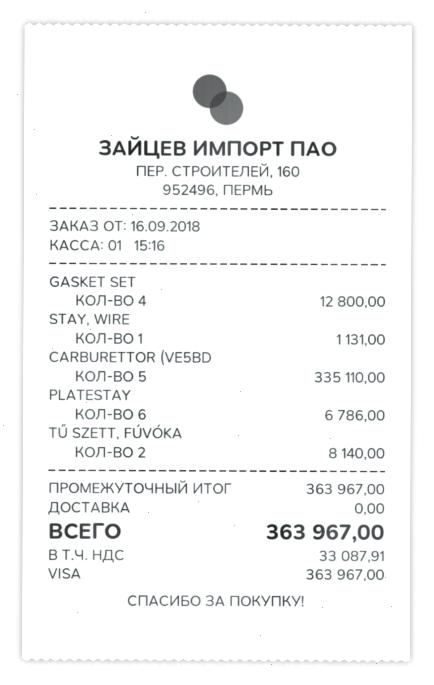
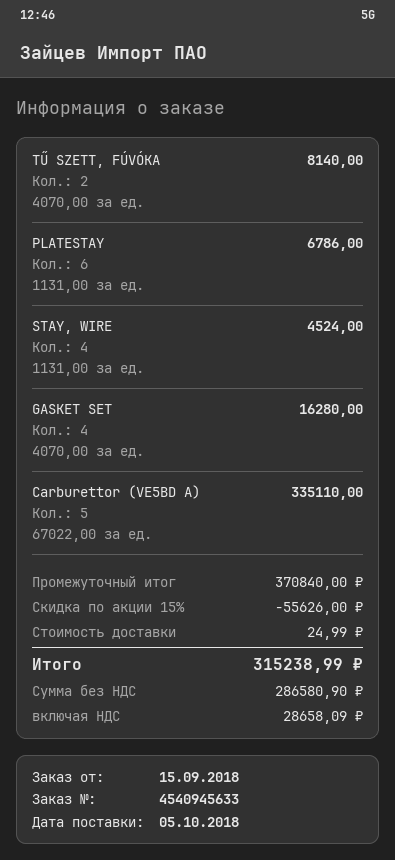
order date: 2018-09-16 -> 2018-09-15
GASKET SET: 4 for 12800.00 -> 4 for 16280.00
STAY, WIRE: 1 for 1131.00 -> 4 for 4524.00
subtotal: 363967.00 -> 370840.00
discount: none -> 15% = 55626.00
shipping: 0.00 -> 24.99
tax: 33087.91 -> 28658.09
total: 363967.00 -> 315238.99

